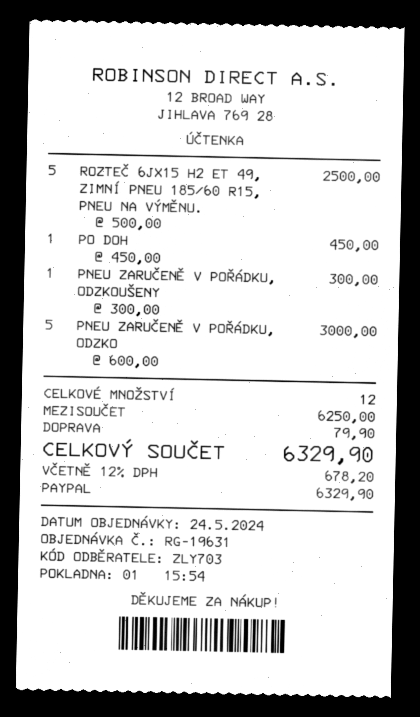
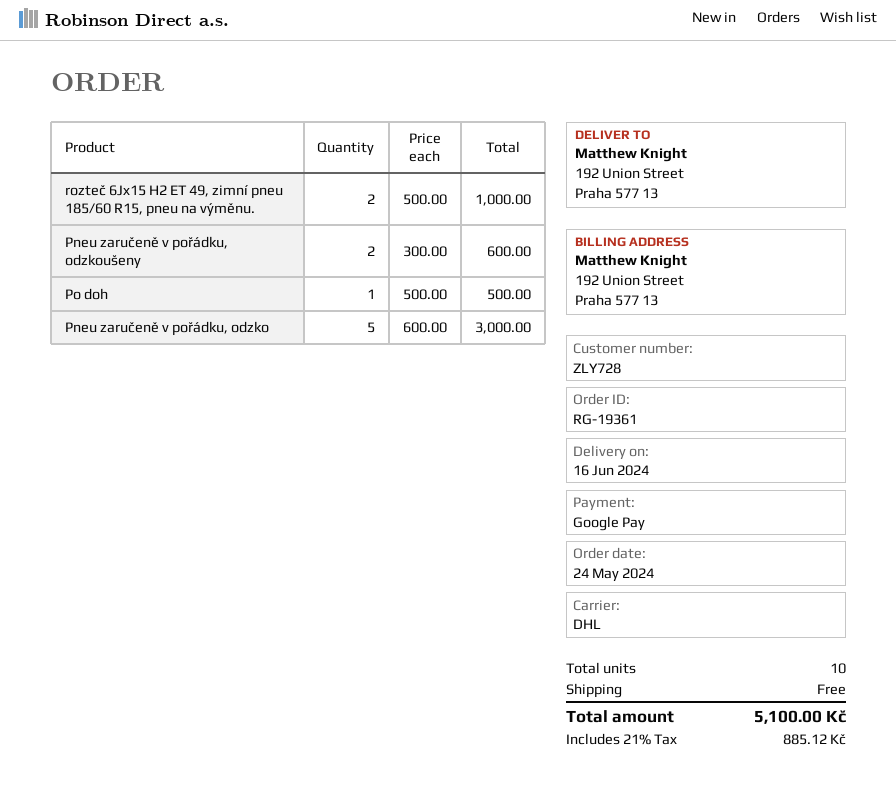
order number: RG-19631 -> RG-19361
customer number: ZLY703 -> ZLY728
payment method: PayPal -> Google Pay
ROZTEČ 6JX15 H2 ET 49, ZIMNÍ PNEU 185/60 R15, PNEU NA VÝMĚNU.: 5 x 500.00 = 2500.00 -> 2 x 500.00 = 1000.00
PO DOH: 1 x 450.00 = 450.00 -> 1 x 500.00 = 500.00
PNEU ZARUČENĚ V POŘÁDKU, ODZKOUŠENY: 1 x 300.00 = 300.00 -> 2 x 300.00 = 600.00
total quantity: 12 -> 10
shipping: 79.90 -> 0.00
tax: 12% = 678.20 -> 21% = 885.12
total: 6329.90 -> 5100.00

